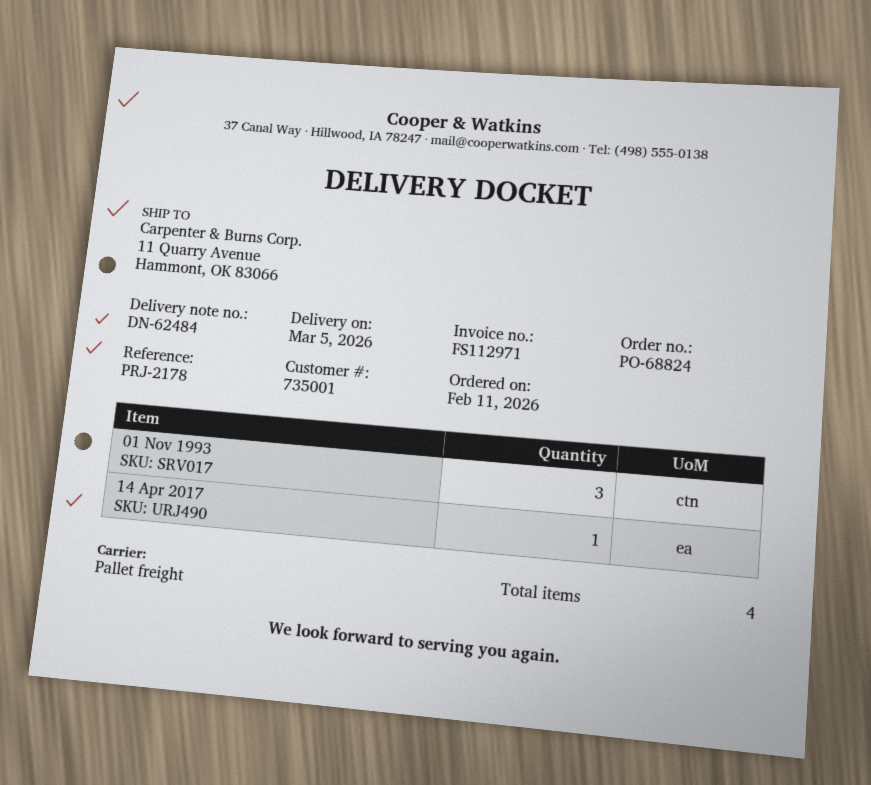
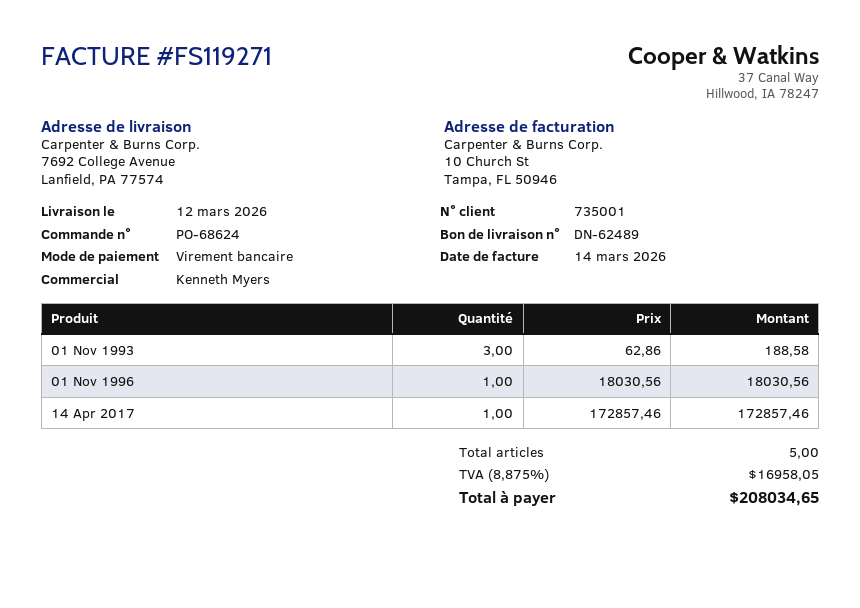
order number: PO-68824 -> PO-68624
delivery note number: DN-62484 -> DN-62489
delivery date: 2026-03-05 -> 2026-03-12
invoice number: FS112971 -> FS119271
ship to: 11 Quarry Avenue, Hammont, OK 83066 -> 7692 College Avenue, Lanfield, PA 77574
01 Nov 1996: none -> 1
total quantity: 4 -> 5

